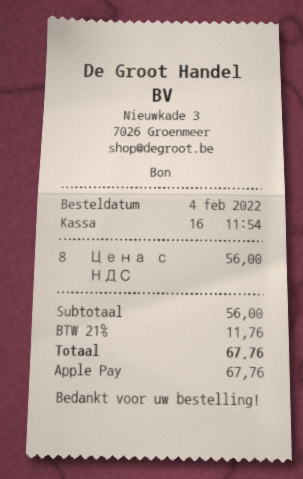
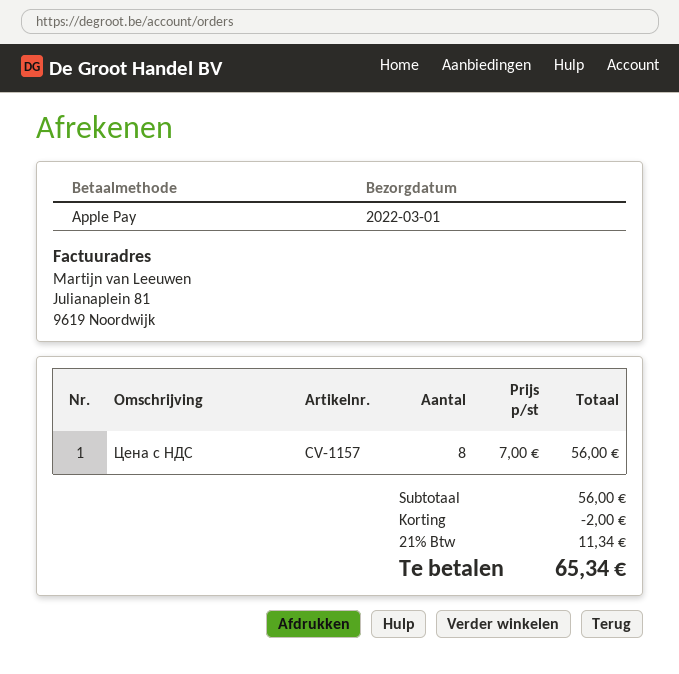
discount: none -> 2.00
tax: 21% = 11.76 -> 21% = 11.34
total: 67.76 -> 65.34

